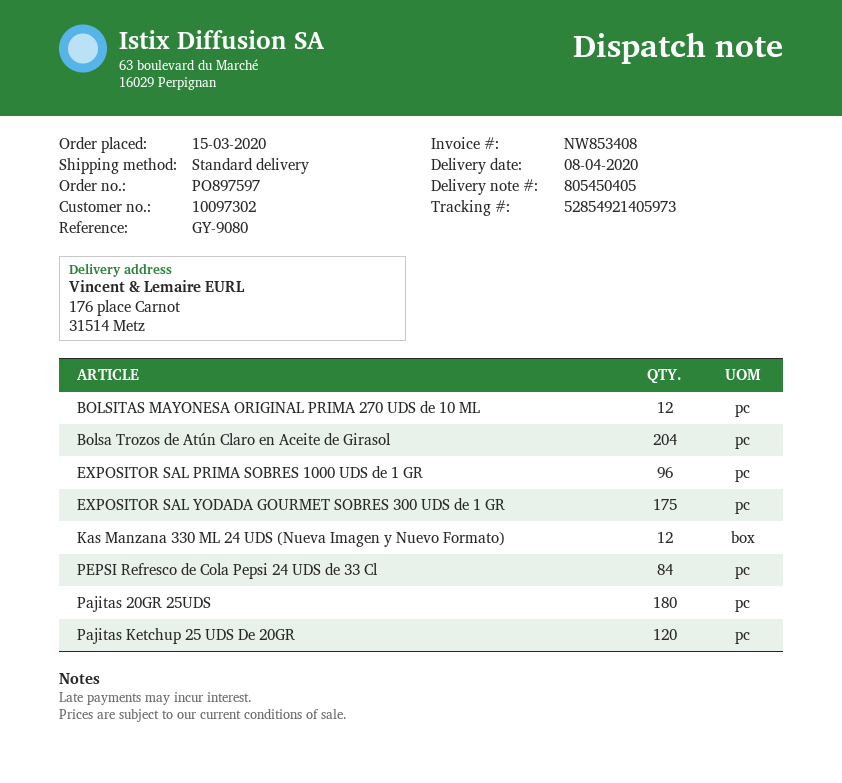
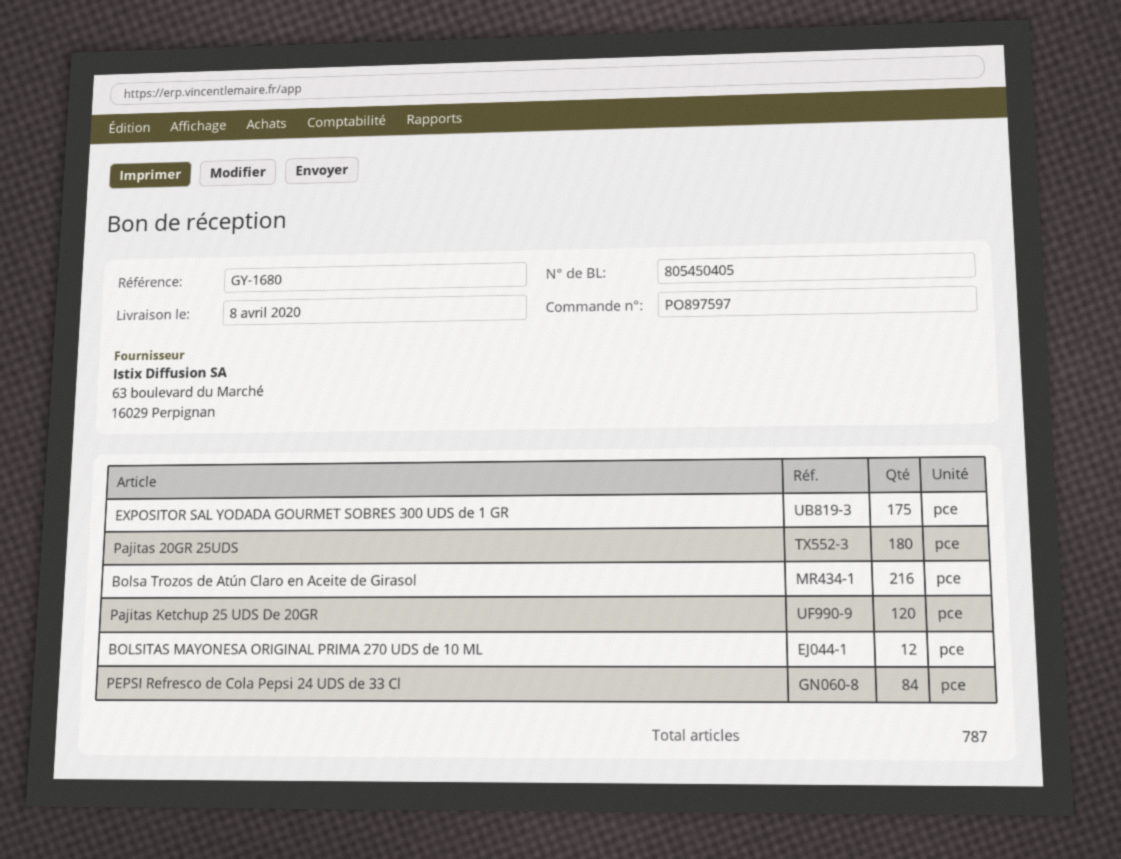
reference: GY-9080 -> GY-1680
Bolsa Trozos de Atún Claro en Aceite de Girasol: 204 -> 216
EXPOSITOR SAL PRIMA SOBRES 1000 UDS de 1 GR: 96 -> none
Kas Manzana 330 ML 24 UDS (Nueva Imagen y Nuevo Formato): 12 -> none

